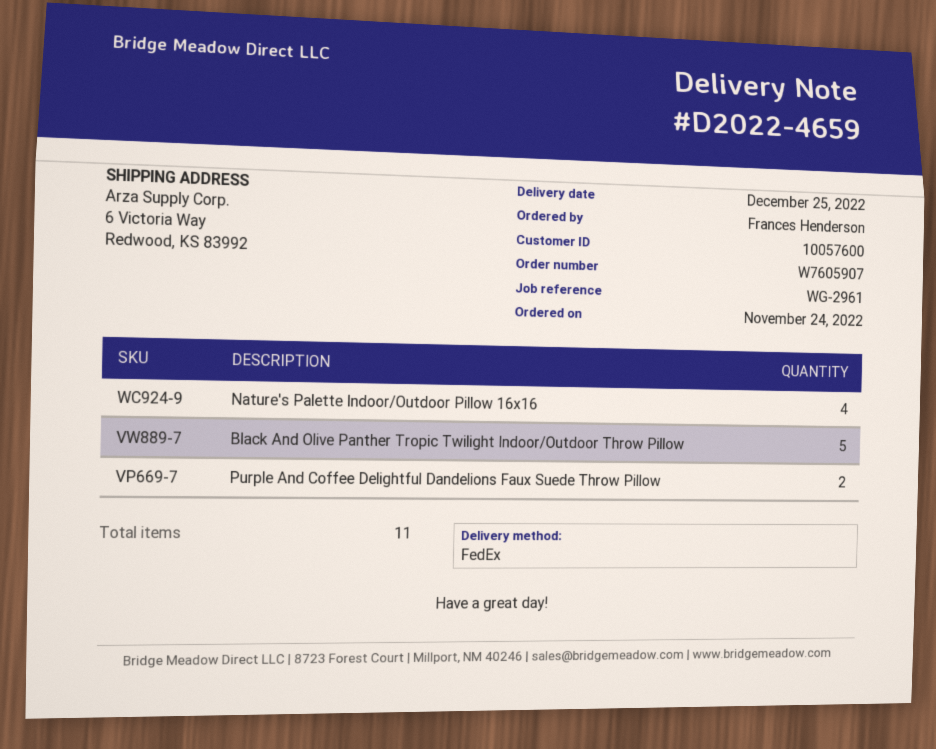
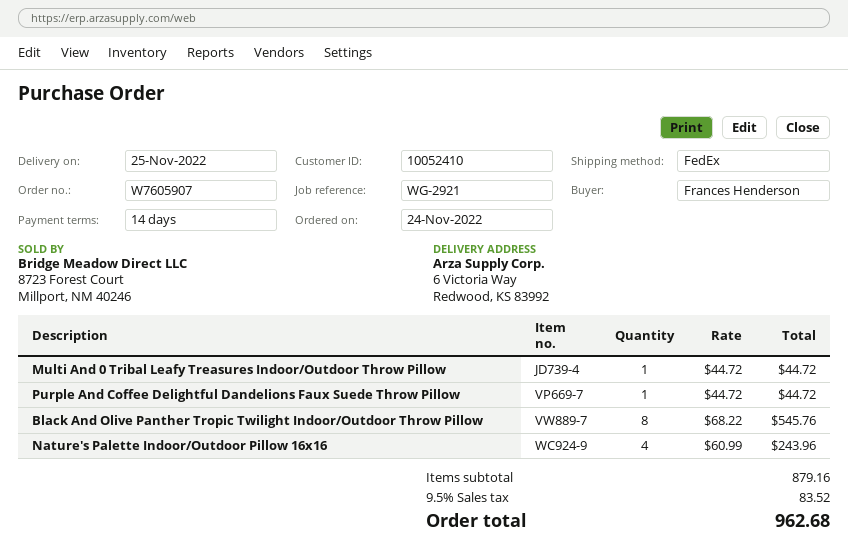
delivery date: 2022-12-25 -> 2022-11-25
customer number: 10057600 -> 10052410
reference: WG-2961 -> WG-2921
Black And Olive Panther Tropic Twilight Indoor/Outdoor Throw Pillow: 5 -> 8
Purple And Coffee Delightful Dandelions Faux Suede Throw Pillow: 2 -> 1
Multi And 0 Tribal Leafy Treasures Indoor/Outdoor Throw Pillow: none -> 1

